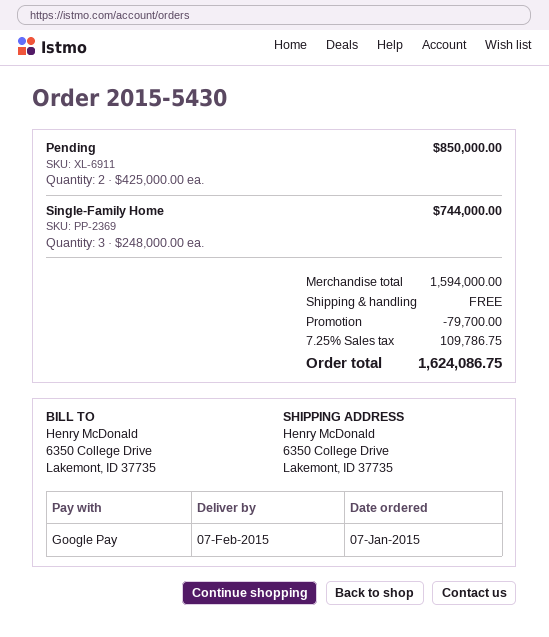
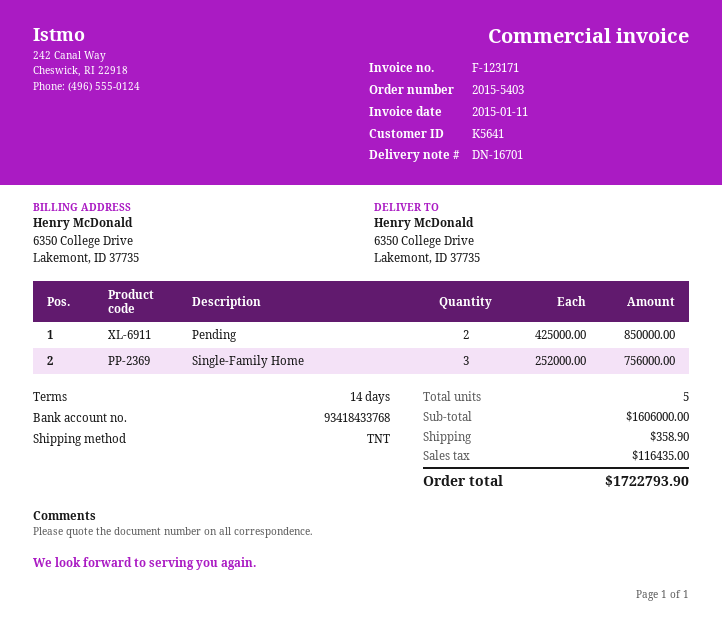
order number: 2015-5430 -> 2015-5403
Single-Family Home: 3 x 248000.00 = 744000.00 -> 3 x 252000.00 = 756000.00
subtotal: 1594000.00 -> 1606000.00
discount: 79700.00 -> none
shipping: 0.00 -> 358.90
tax: 109786.75 -> 116435.00
total: 1624086.75 -> 1722793.90

